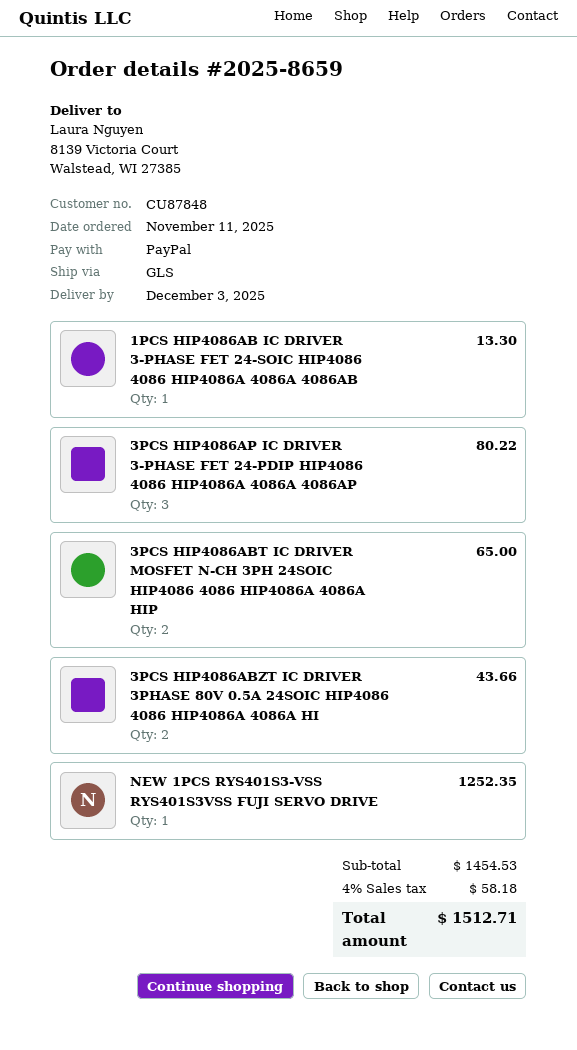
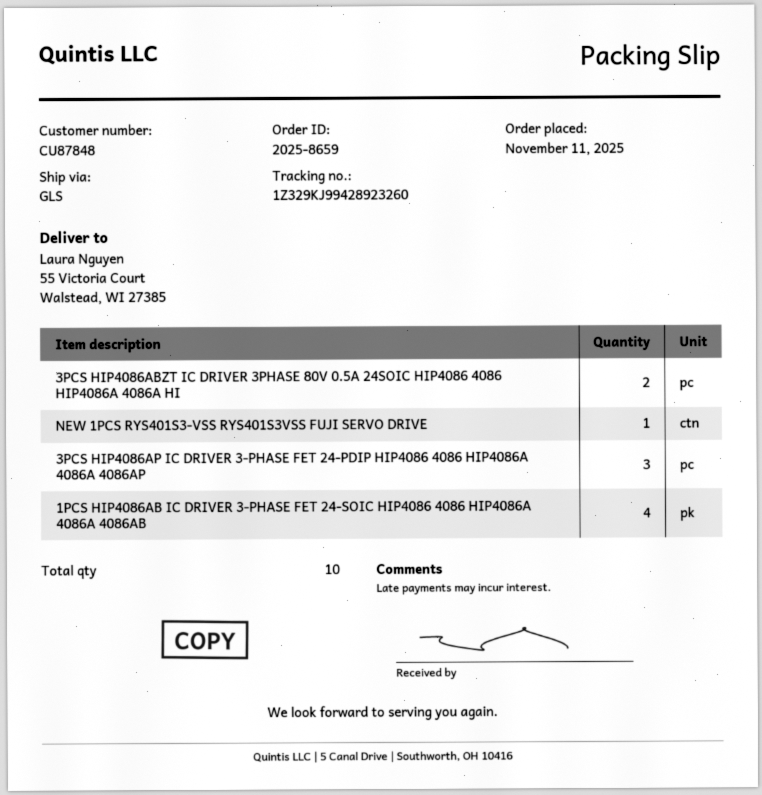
ship to: 8139 Victoria Court, Walstead, WI 27385 -> 55 Victoria Court, Walstead, WI 27385
1PCS HIP4086AB IC DRIVER 3-PHASE FET 24-SOIC HIP4086 4086 HIP4086A 4086A 4086AB: 1 -> 4
3PCS HIP4086ABT IC DRIVER MOSFET N-CH 3PH 24SOIC HIP4086 4086 HIP4086A 4086A HIP: 2 -> none

